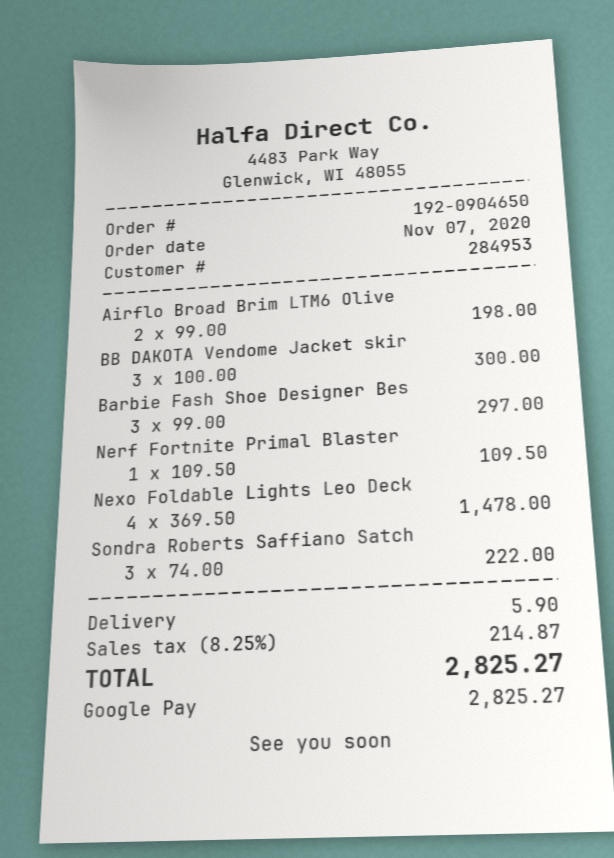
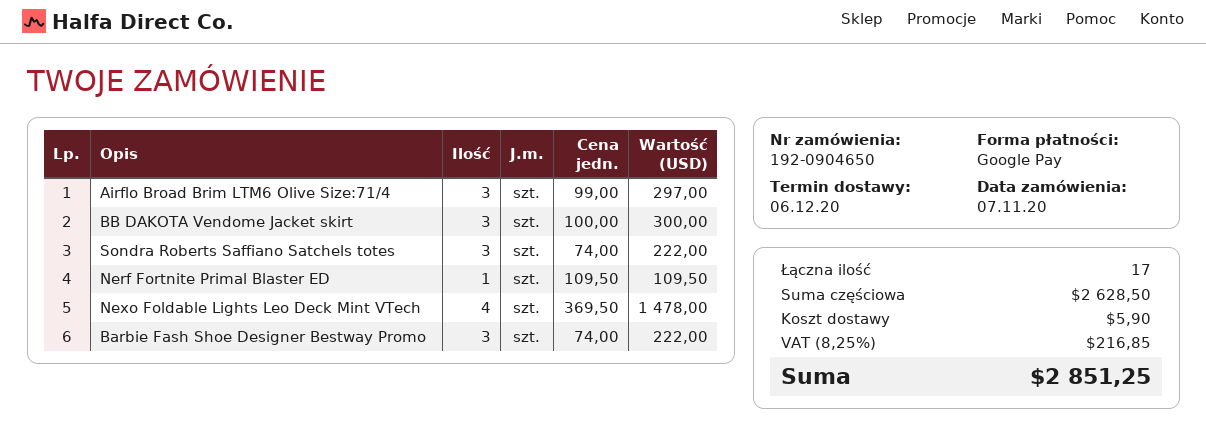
Airflo Broad Brim LTM6 Olive: 2 x 99.00 = 198.00 -> 3 x 99.00 = 297.00
Barbie Fash Shoe Designer Bes: 3 x 99.00 = 297.00 -> 3 x 74.00 = 222.00
tax: 8.25% = 214.87 -> 8.25% = 216.85
total: 2825.27 -> 2851.25

